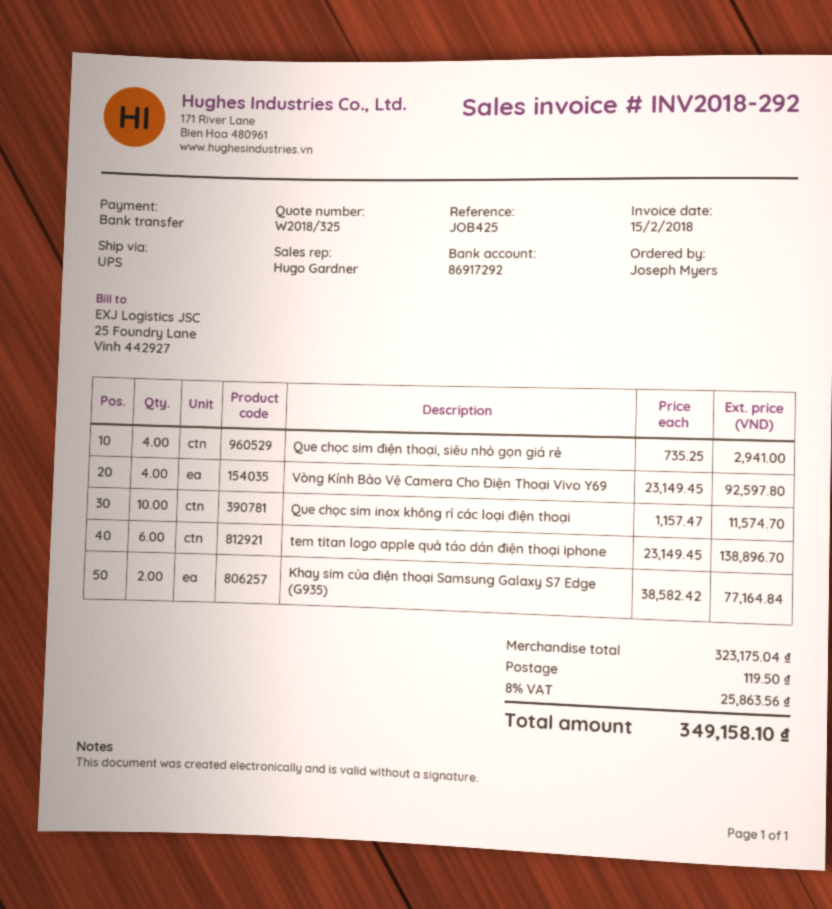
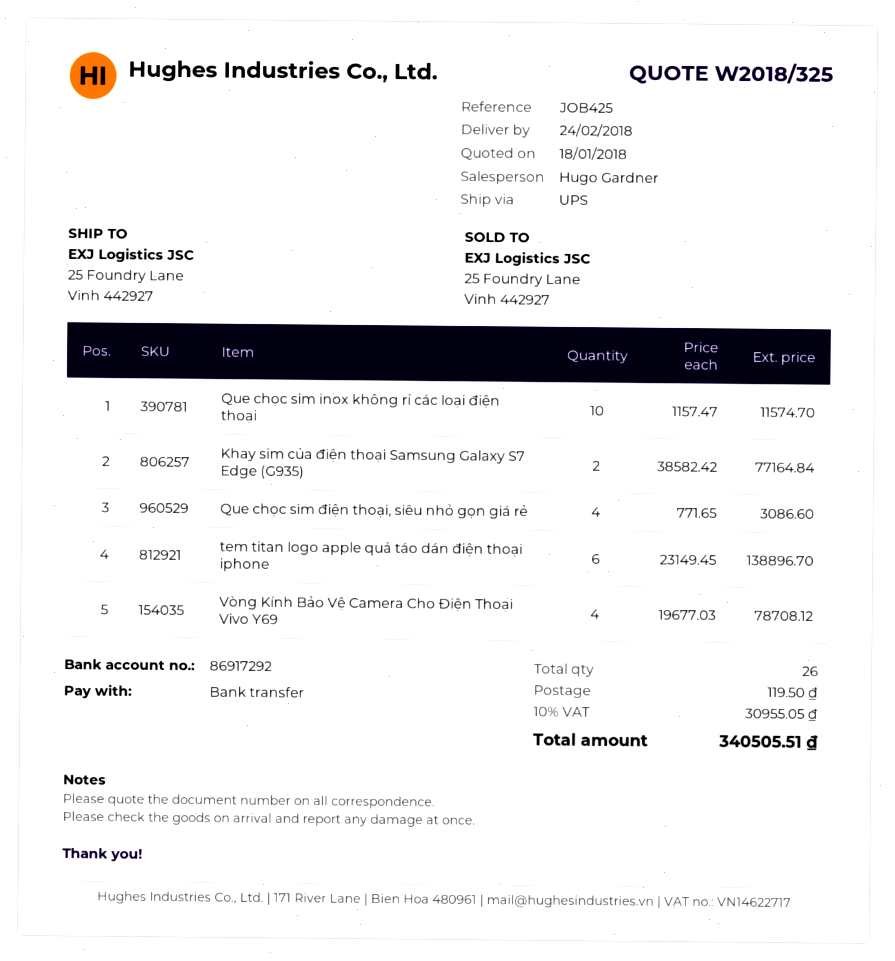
Que chọc sim điện thoại, siêu nhỏ gọn giá rẻ: 4 x 735.25 = 2941.00 -> 4 x 771.65 = 3086.60
Vòng Kính Bảo Vệ Camera Cho Điện Thoại Vivo Y69: 4 x 23149.45 = 92597.80 -> 4 x 19677.03 = 78708.12
tax: 8% = 25863.56 -> 10% = 30955.05
total: 349158.10 -> 340505.51

